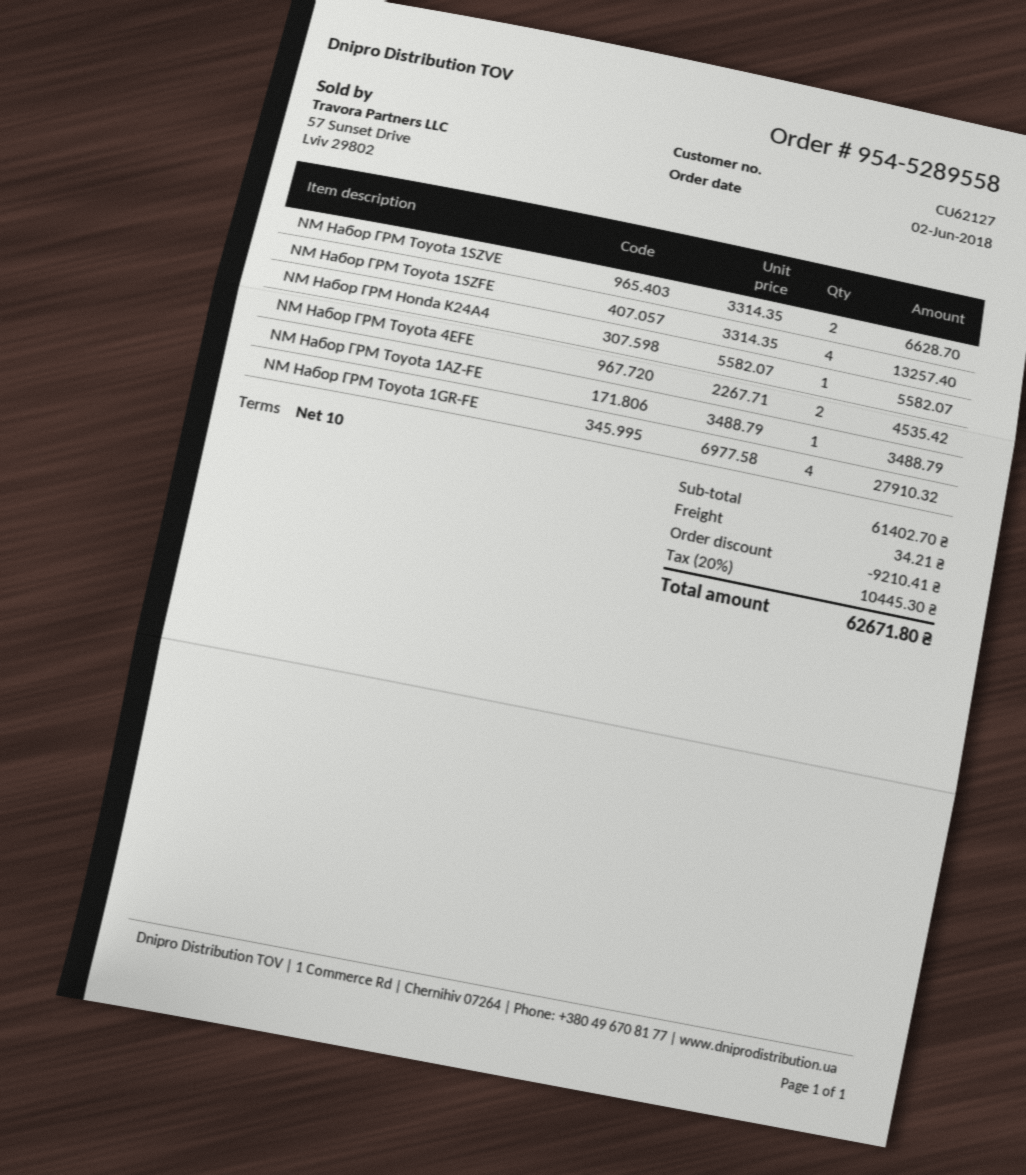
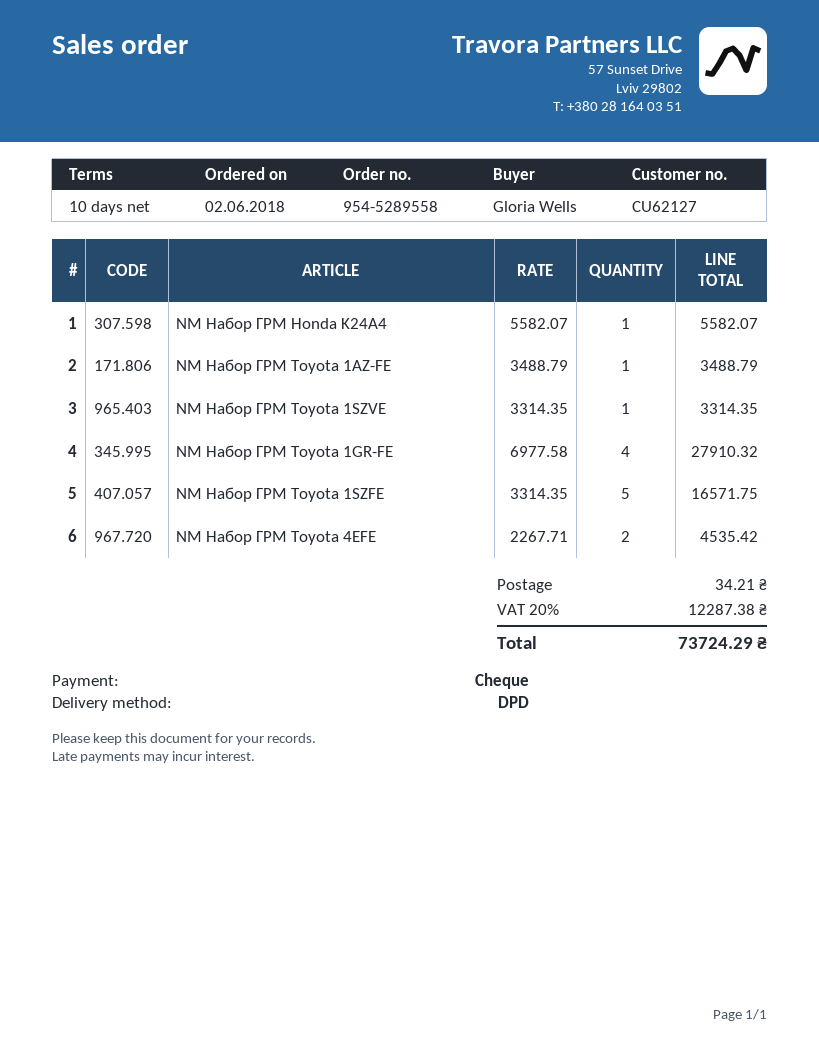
NM Набор ГРМ Toyota 1SZVE: 2 x 3314.35 = 6628.70 -> 1 x 3314.35 = 3314.35
NM Набор ГРМ Toyota 1SZFE: 4 x 3314.35 = 13257.40 -> 5 x 3314.35 = 16571.75
discount: 9210.41 -> none
tax: 20% = 10445.30 -> 20% = 12287.38
total: 62671.80 -> 73724.29

